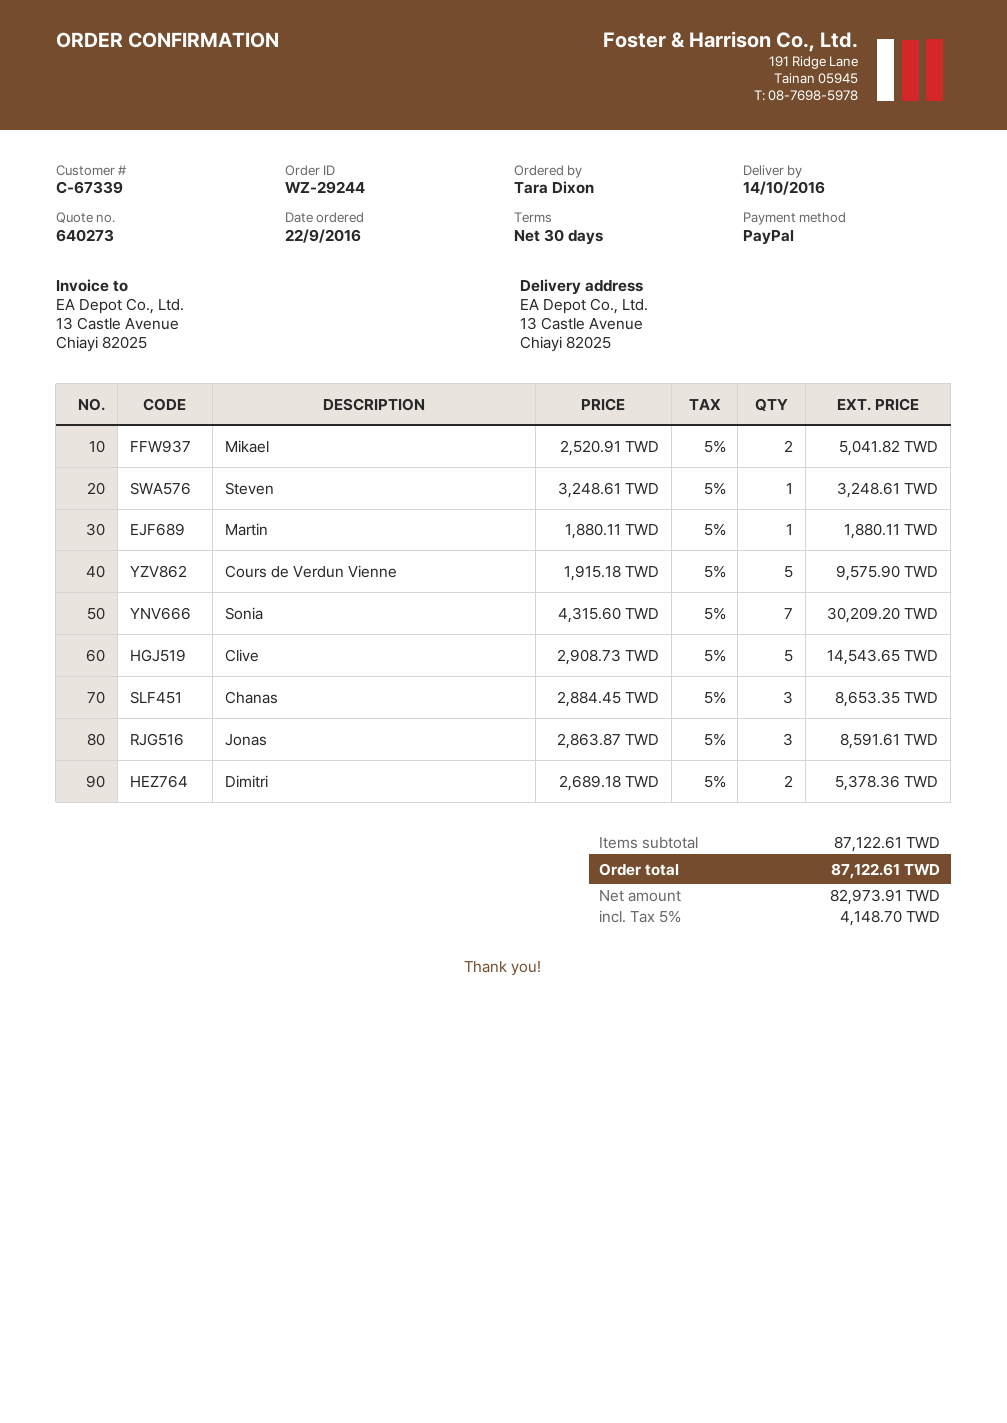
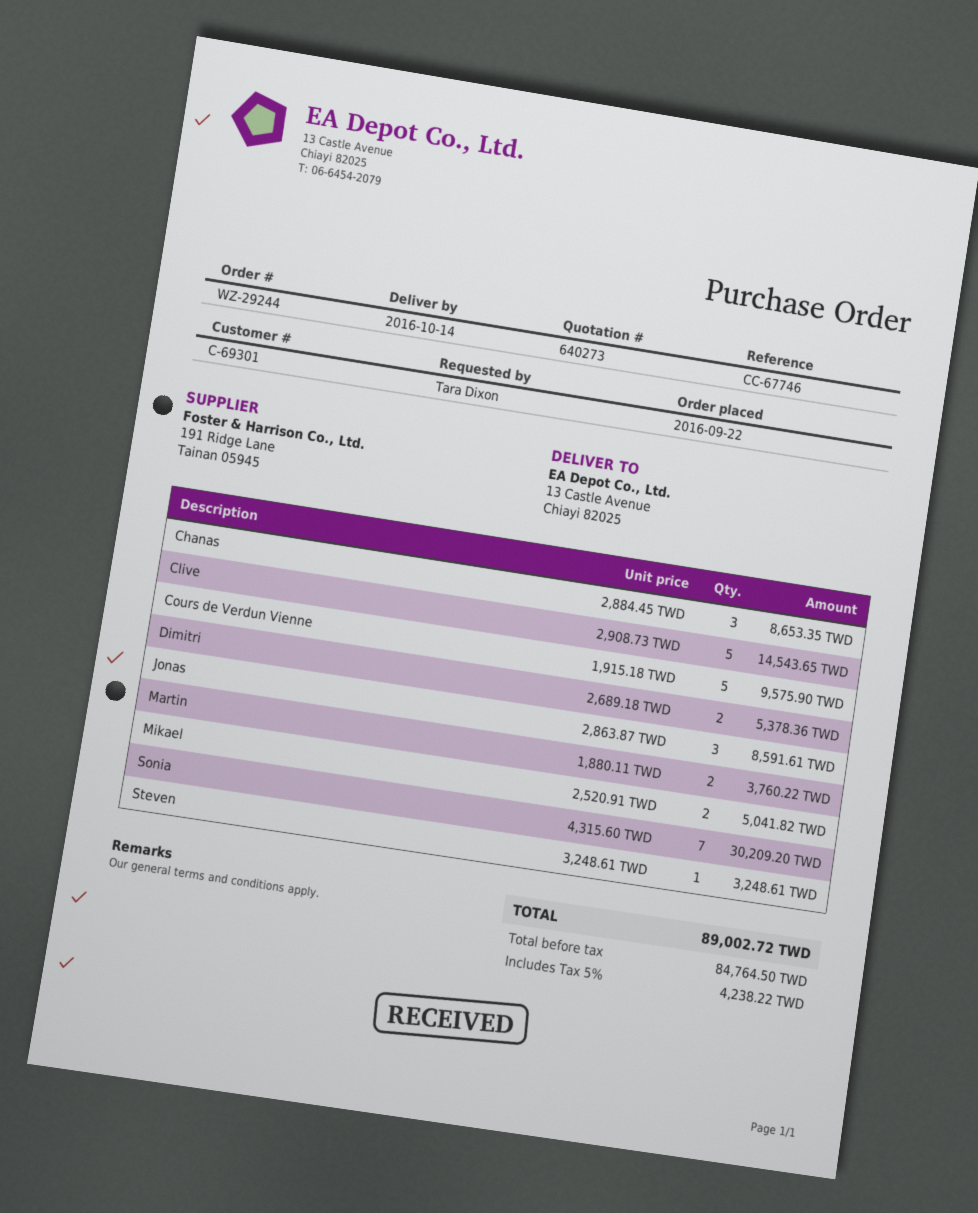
customer number: C-67339 -> C-69301
Martin: 1 x 1880.11 = 1880.11 -> 2 x 1880.11 = 3760.22
net: 82973.91 -> 84764.50
tax: 5% = 4148.70 -> 5% = 4238.22
total: 87122.61 -> 89002.72

